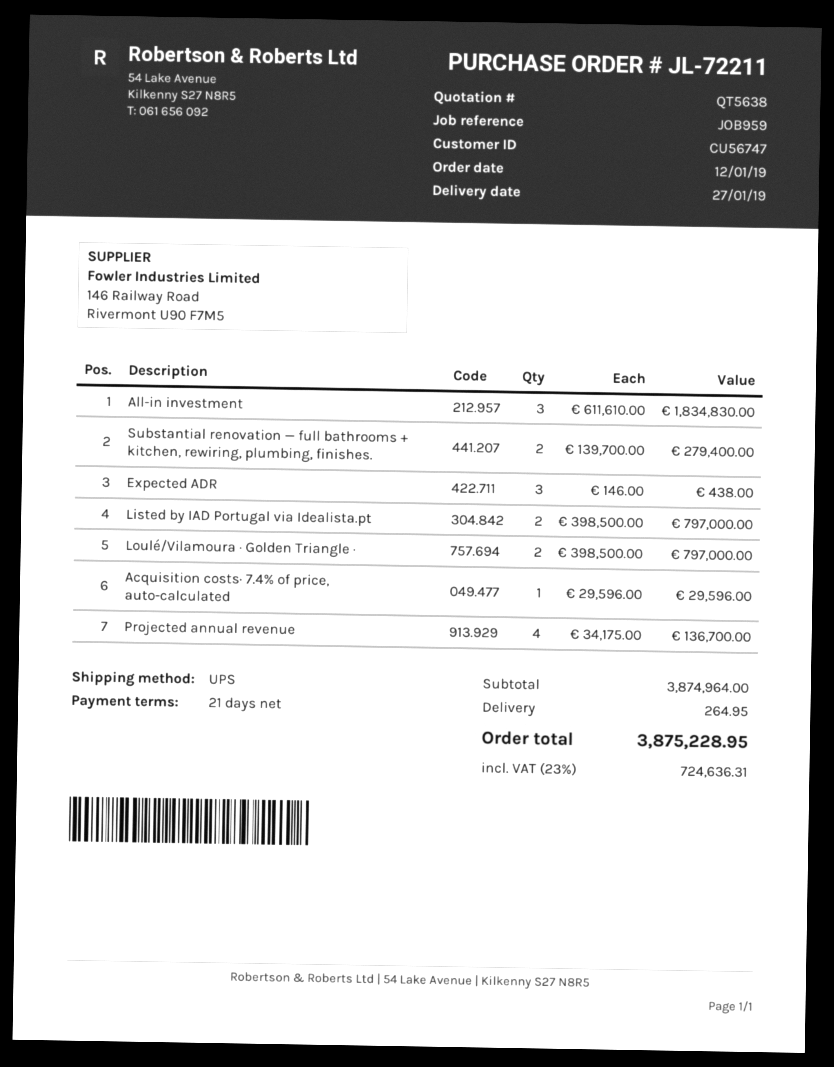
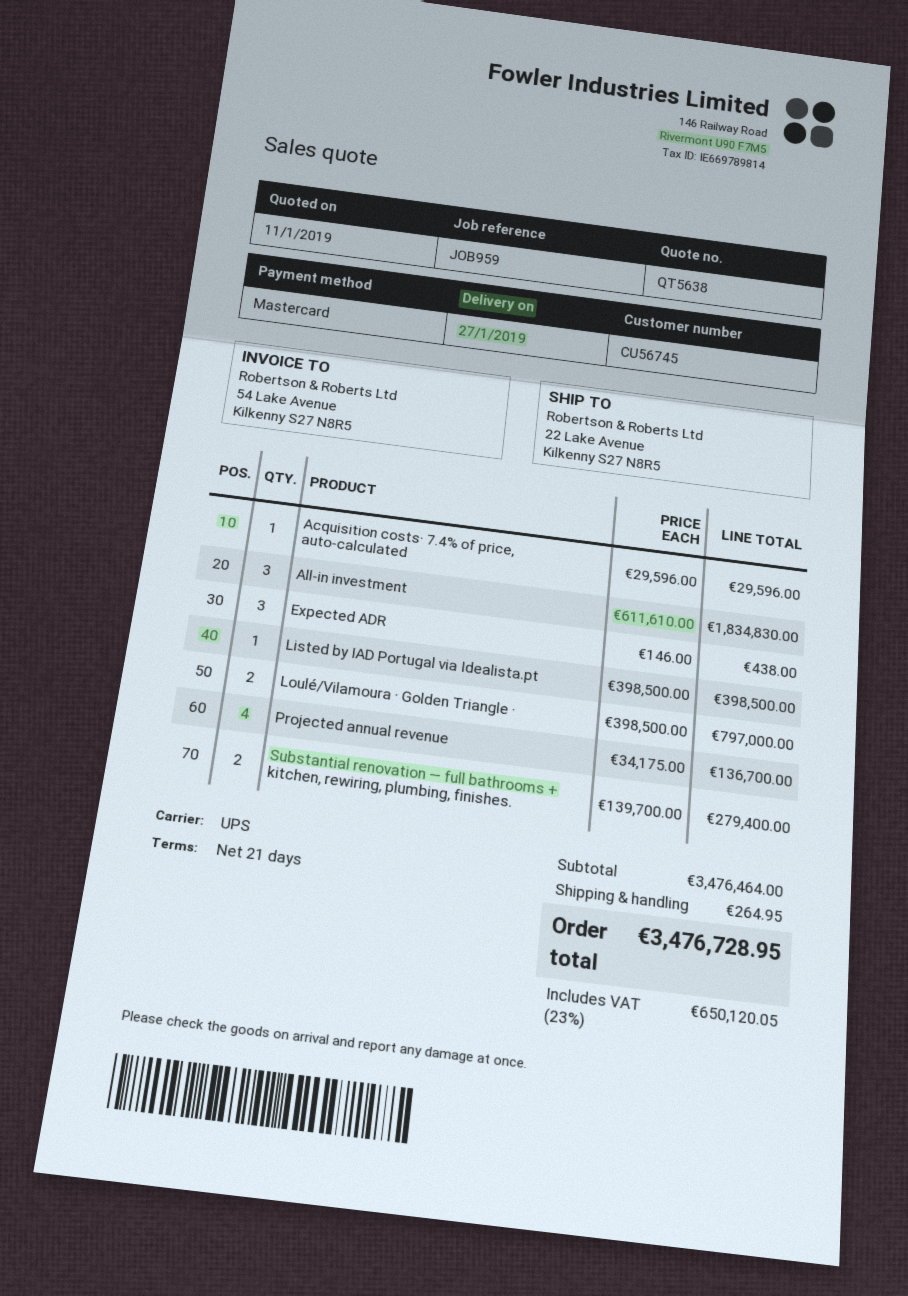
customer number: CU56747 -> CU56745
Listed by IAD Portugal via Idealista.pt: 2 x 398500.00 = 797000.00 -> 1 x 398500.00 = 398500.00
subtotal: 3874964.00 -> 3476464.00
tax: 23% = 724636.31 -> 23% = 650120.05
total: 3875228.95 -> 3476728.95

